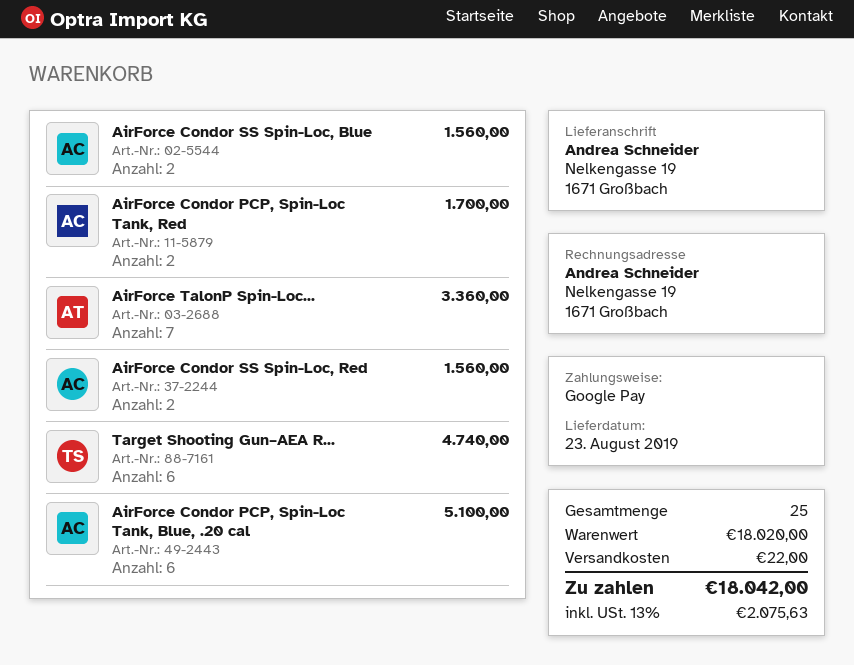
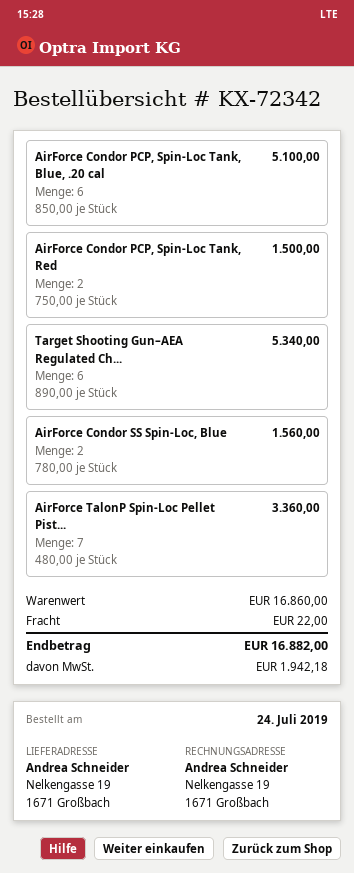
AirForce Condor PCP, Spin-Loc Tank, Red: 2 for 1700.00 -> 2 for 1500.00
AirForce Condor SS Spin-Loc, Red: 2 for 1560.00 -> none
Target Shooting Gun–AEA R...: 6 for 4740.00 -> 6 for 5340.00
subtotal: 18020.00 -> 16860.00
tax: 2075.63 -> 1942.18
total: 18042.00 -> 16882.00

